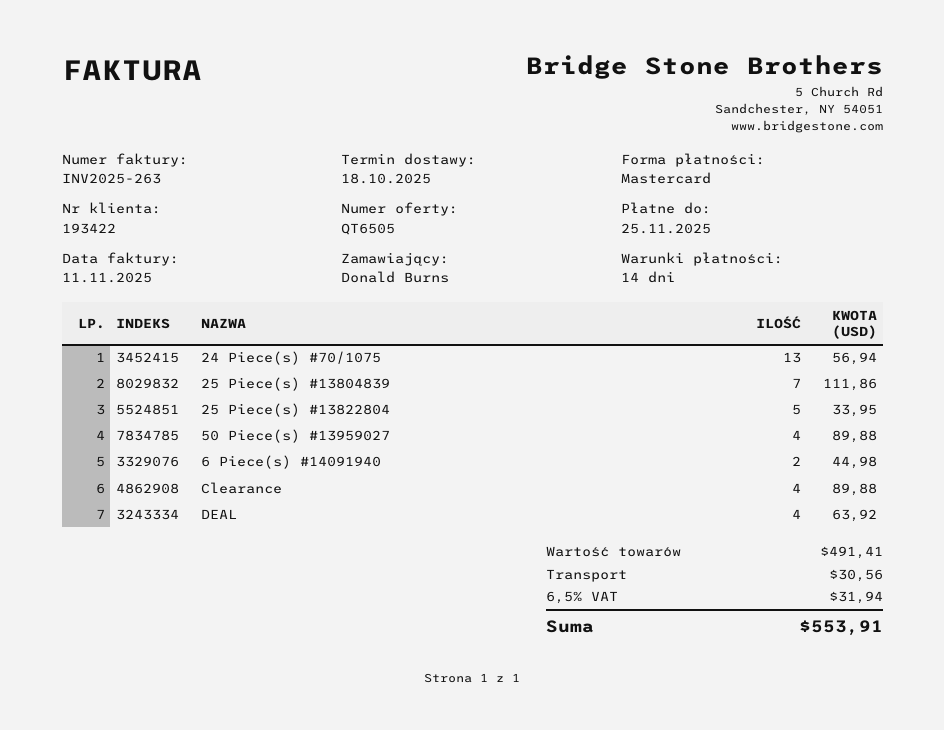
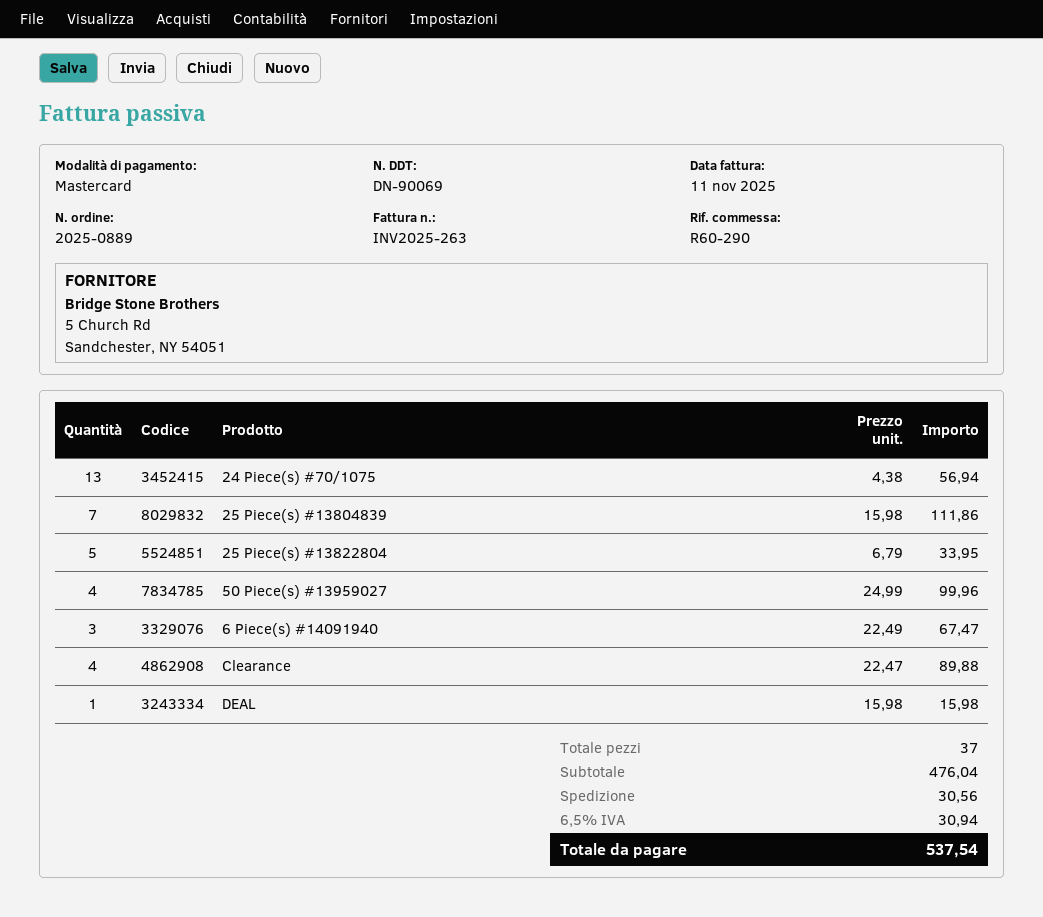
50 Piece(s) #13959027: 4 for 89.88 -> 4 for 99.96
6 Piece(s) #14091940: 2 for 44.98 -> 3 for 67.47
DEAL: 4 for 63.92 -> 1 for 15.98
subtotal: 491.41 -> 476.04
tax: 6.5% = 31.94 -> 6.5% = 30.94
total: 553.91 -> 537.54

